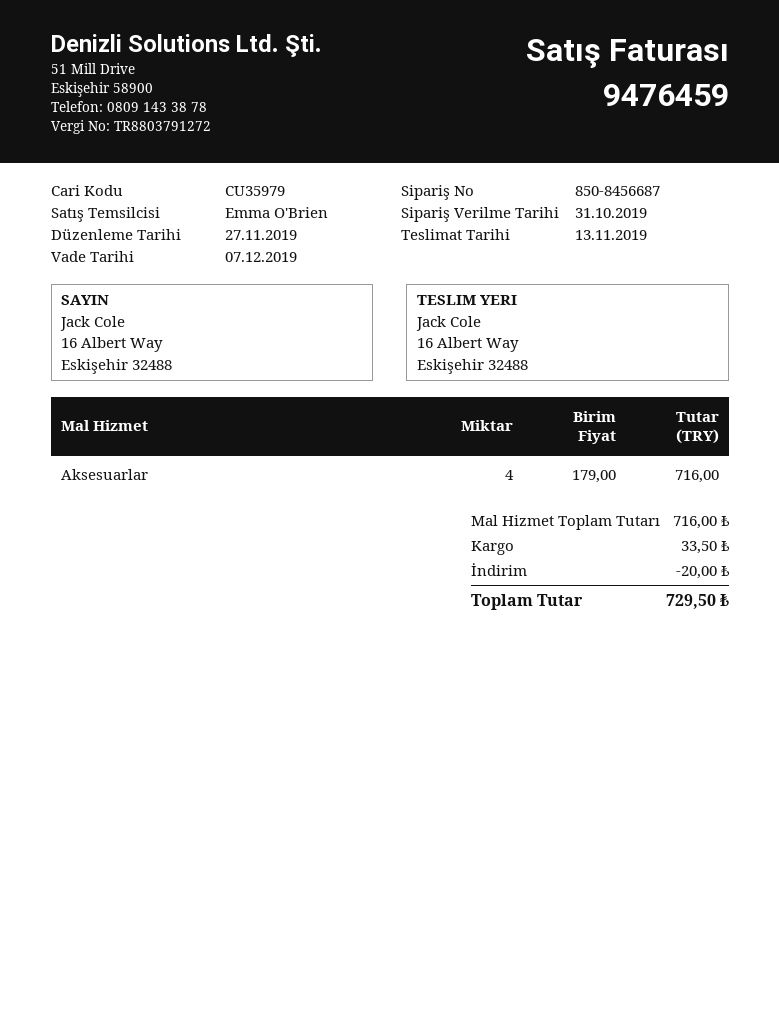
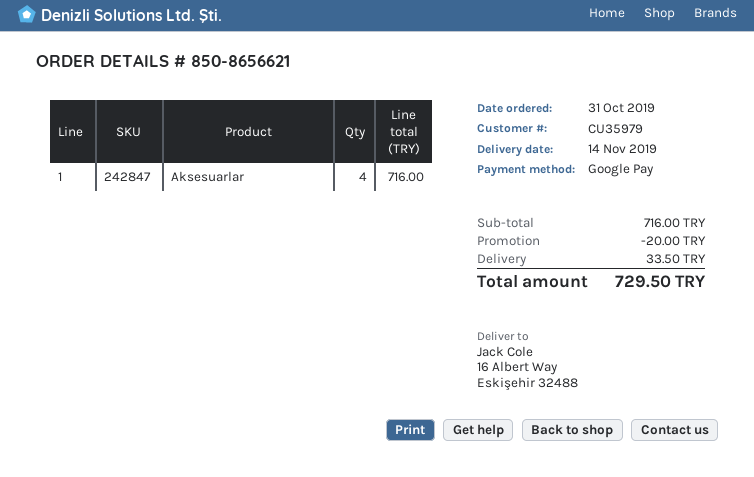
order number: 850-8456687 -> 850-8656621
delivery date: 2019-11-13 -> 2019-11-14

